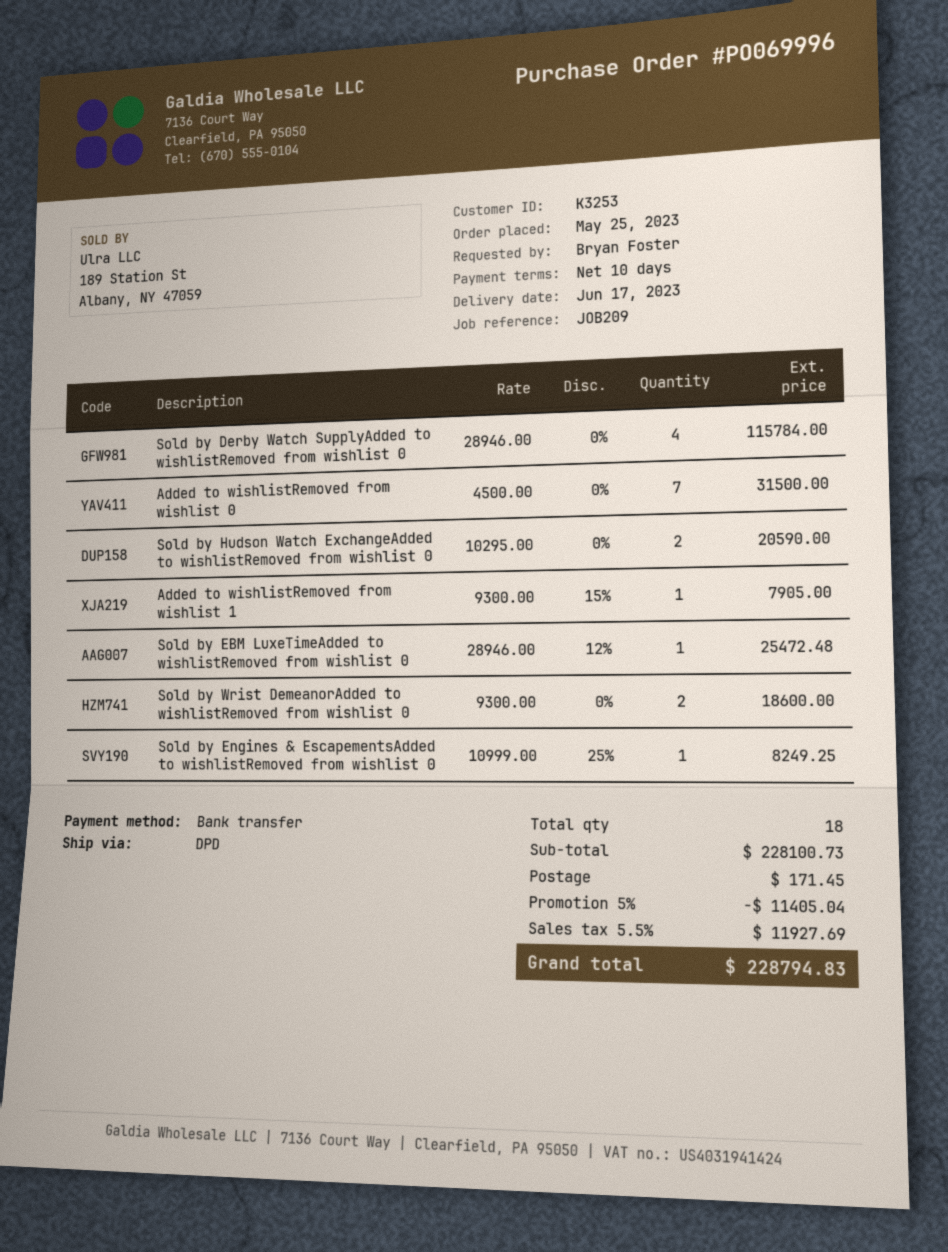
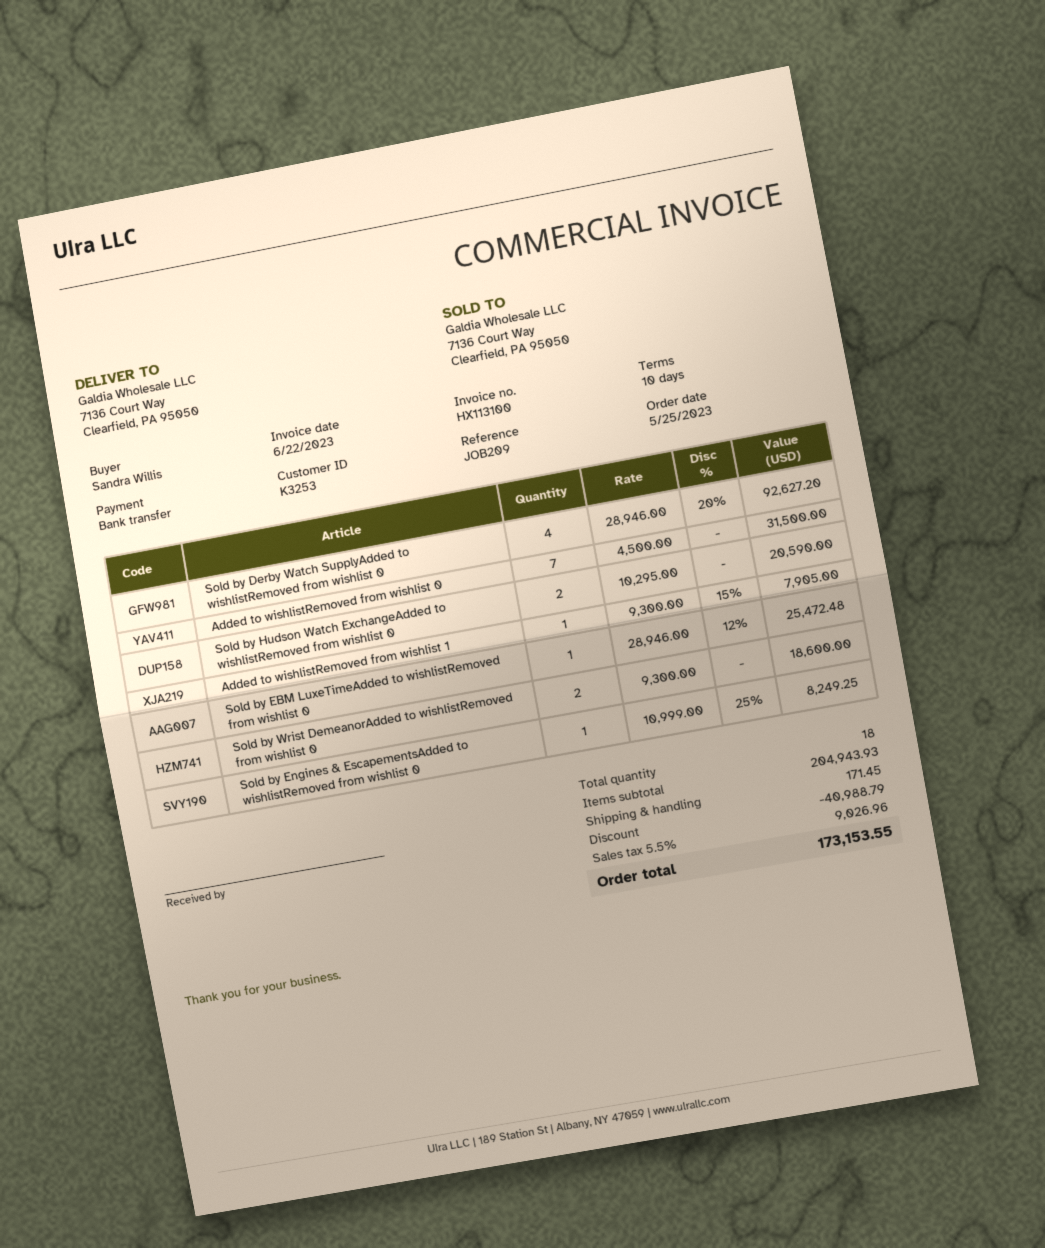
ordered by: Bryan Foster -> Sandra Willis
Sold by Derby Watch SupplyAdded to wishlistRemoved from wishlist 0: 4 x 28946.00 = 115784.00 -> 4 x 28946.00 - 20% = 92627.20
subtotal: 228100.73 -> 204943.93
discount: 11405.04 -> 40988.79
tax: 5.5% = 11927.69 -> 5.5% = 9026.96
total: 228794.83 -> 173153.55

